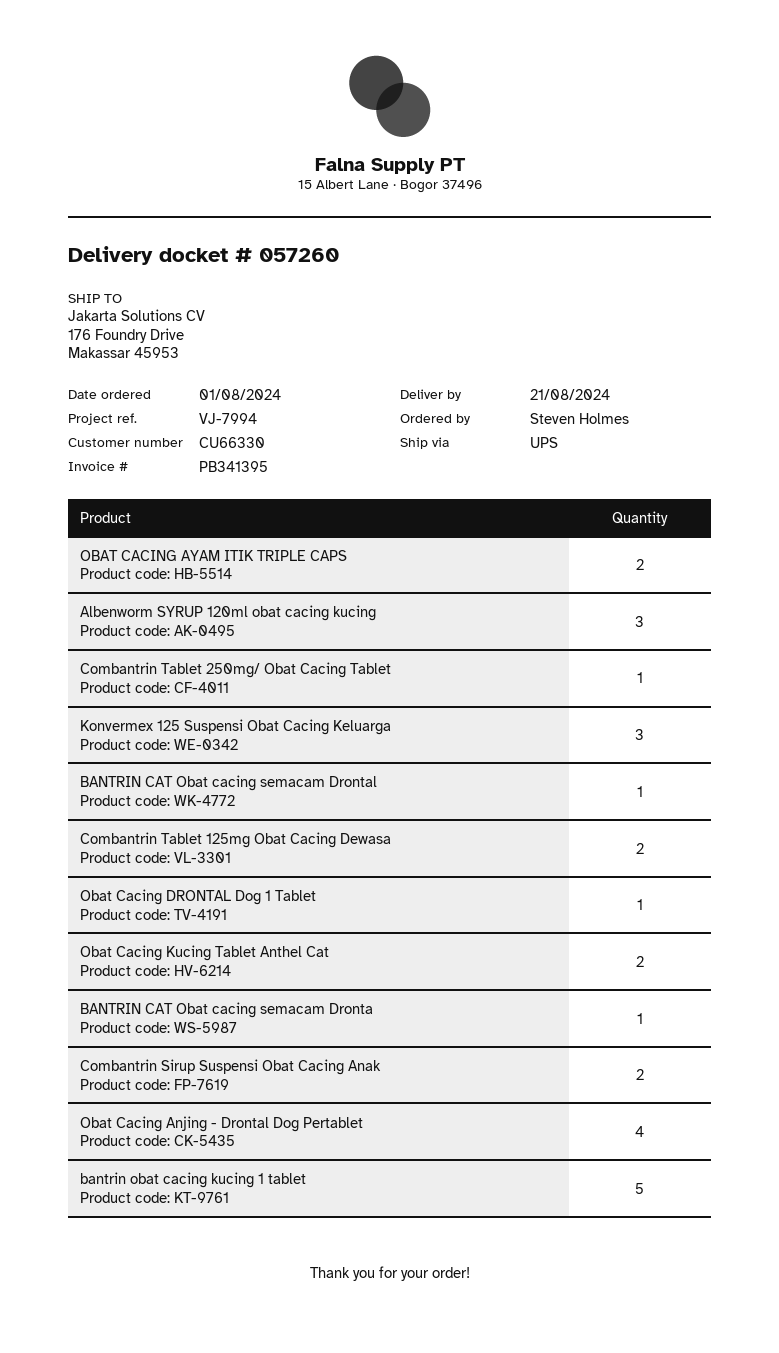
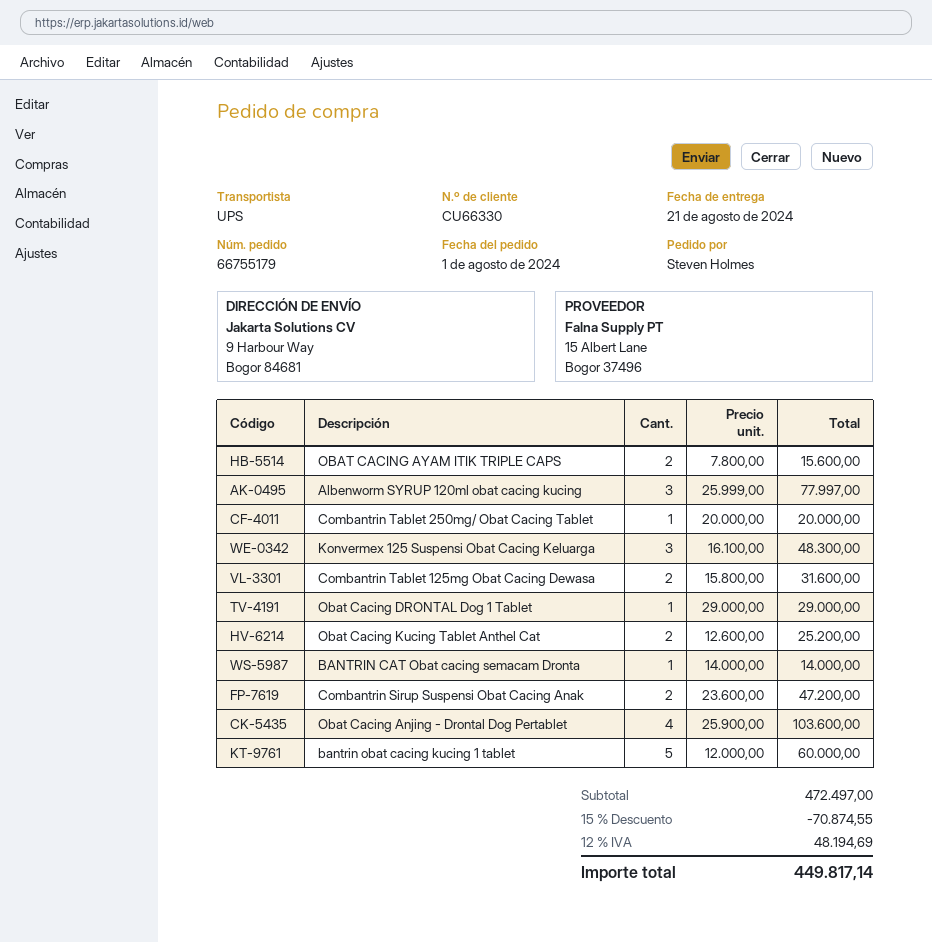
ship to: 176 Foundry Drive, Makassar 45953 -> 9 Harbour Way, Bogor 84681
BANTRIN CAT Obat cacing semacam Drontal: 1 -> none

